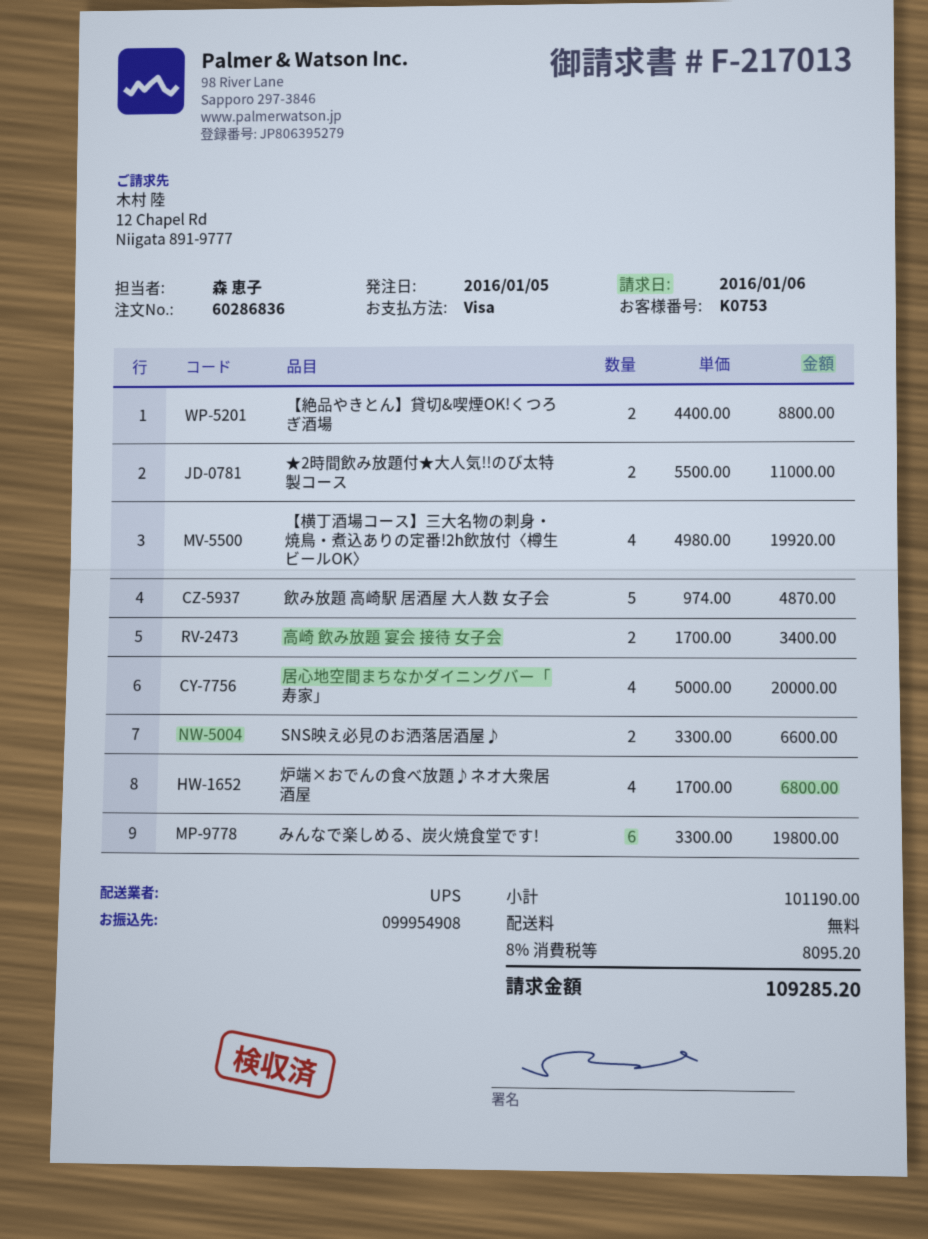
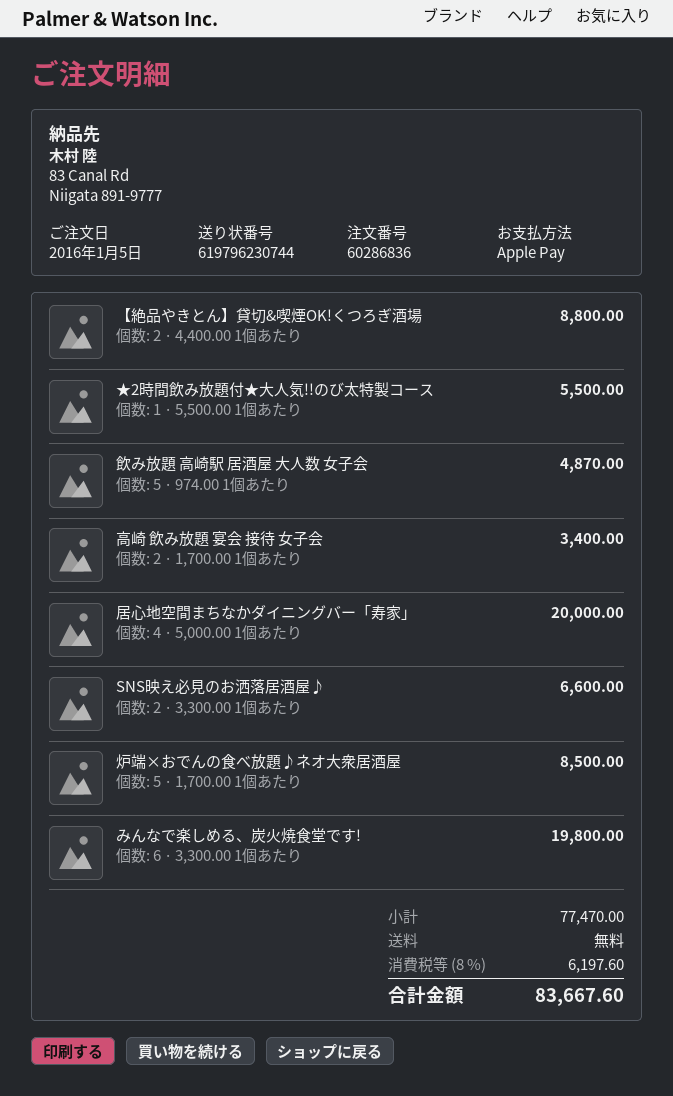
payment method: Visa -> Apple Pay
★2時間飲み放題付★大人気!!のび太特製コース: 2 x 5500.00 = 11000.00 -> 1 x 5500.00 = 5500.00
【横丁酒場コース】三大名物の刺身・焼鳥・煮込ありの定番!2h飲放付〈樽生ビールOK〉: 4 x 4980.00 = 19920.00 -> none
炉端×おでんの食べ放題♪ネオ大衆居酒屋: 4 x 1700.00 = 6800.00 -> 5 x 1700.00 = 8500.00
subtotal: 101190.00 -> 77470.00
tax: 8% = 8095.20 -> 8% = 6197.60
total: 109285.20 -> 83667.60

